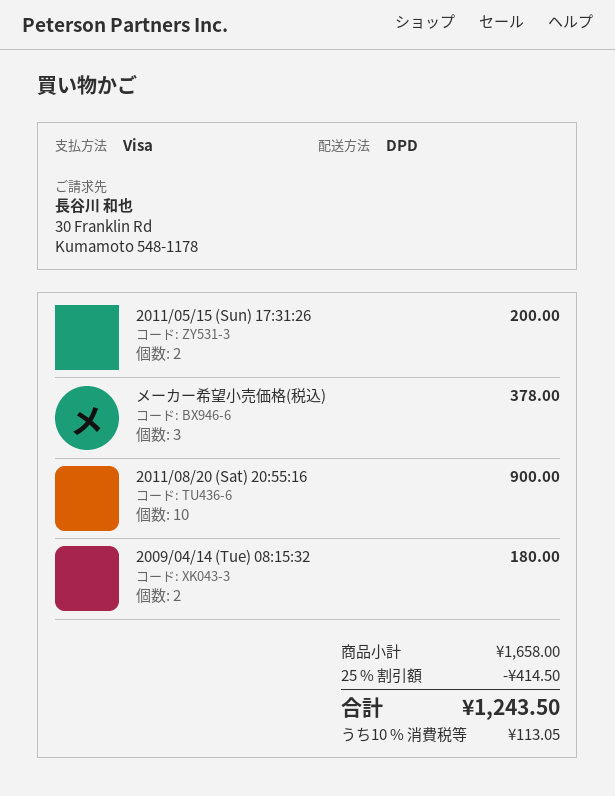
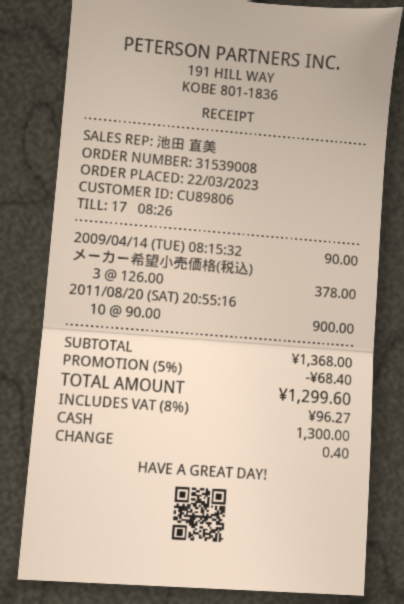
payment method: Visa -> cash
2011/05/15 (Sun) 17:31:26: 2 for 200.00 -> none
2009/04/14 (Tue) 08:15:32: 2 for 180.00 -> 1 for 90.00
subtotal: 1658.00 -> 1368.00
discount: 25% = 414.50 -> 5% = 68.40
tax: 10% = 113.05 -> 8% = 96.27
total: 1243.50 -> 1299.60

